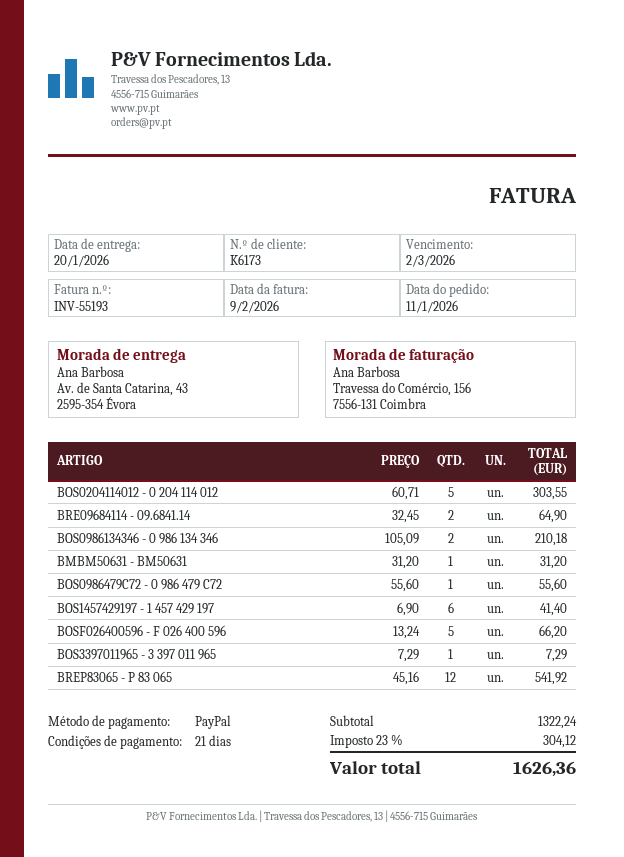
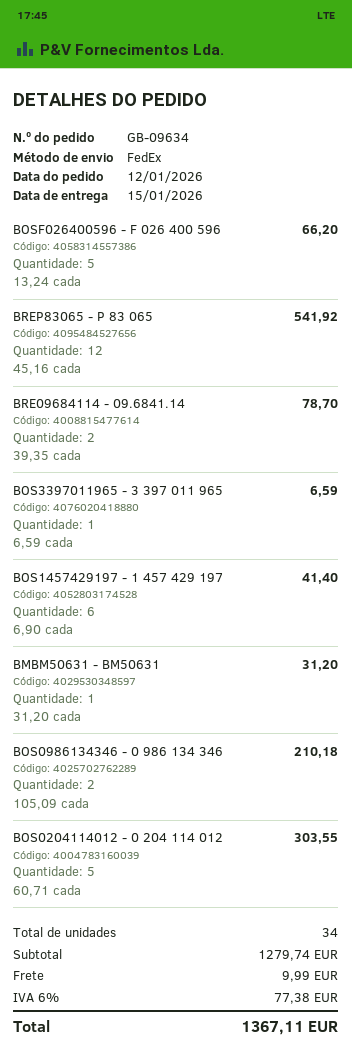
order date: 2026-01-11 -> 2026-01-12
delivery date: 2026-01-20 -> 2026-01-15
BRE09684114 - 09.6841.14: 2 x 32.45 = 64.90 -> 2 x 39.35 = 78.70
BOS0986479C72 - 0 986 479 C72: 1 x 55.60 = 55.60 -> none
BOS3397011965 - 3 397 011 965: 1 x 7.29 = 7.29 -> 1 x 6.59 = 6.59
subtotal: 1322.24 -> 1279.74
shipping: none -> 9.99
tax: 23% = 304.12 -> 6% = 77.38
total: 1626.36 -> 1367.11

